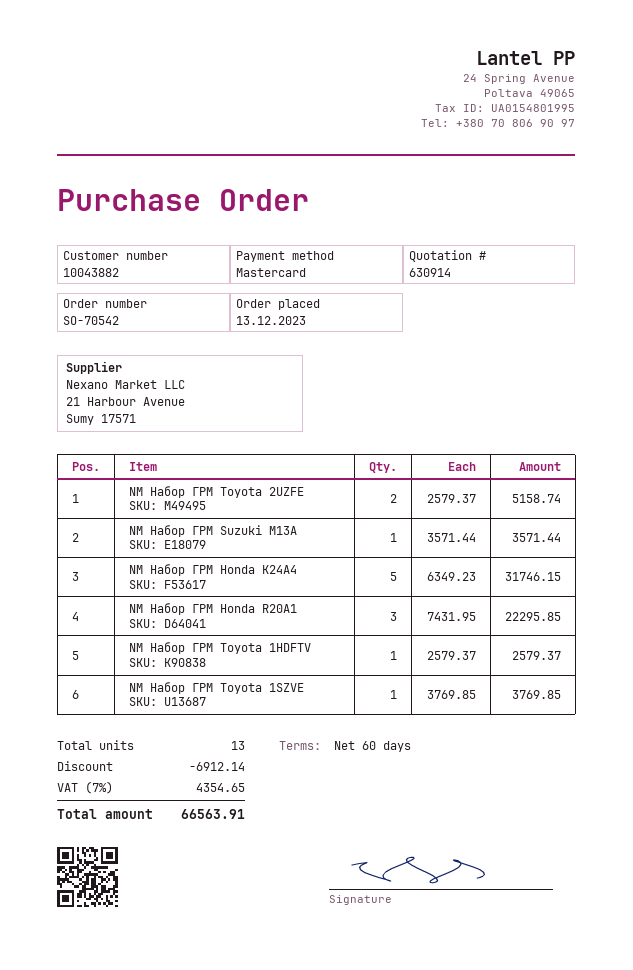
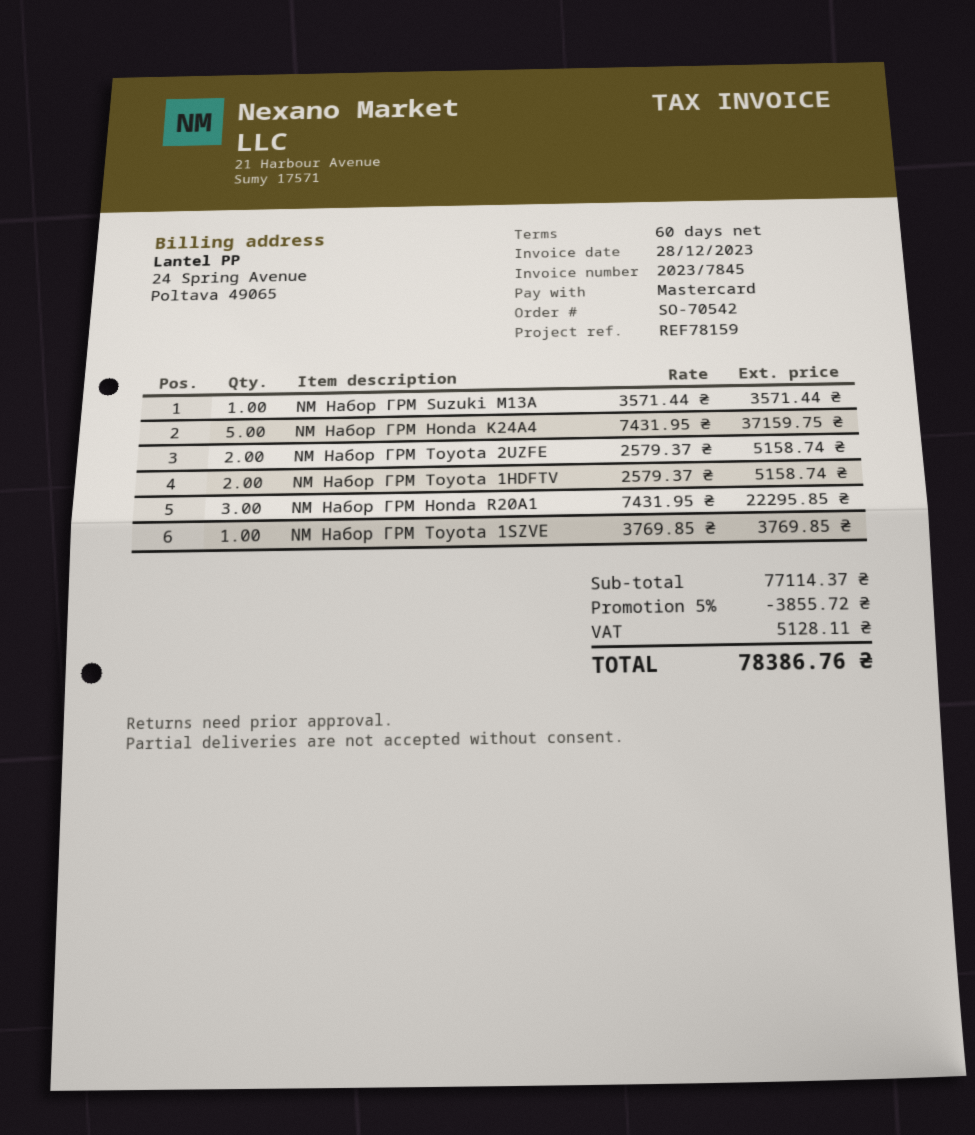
NM Набор ГРМ Honda K24A4: 5 x 6349.23 = 31746.15 -> 5 x 7431.95 = 37159.75
NM Набор ГРМ Toyota 1HDFTV: 1 x 2579.37 = 2579.37 -> 2 x 2579.37 = 5158.74
discount: 6912.14 -> 3855.72
tax: 4354.65 -> 5128.11
total: 66563.91 -> 78386.76

